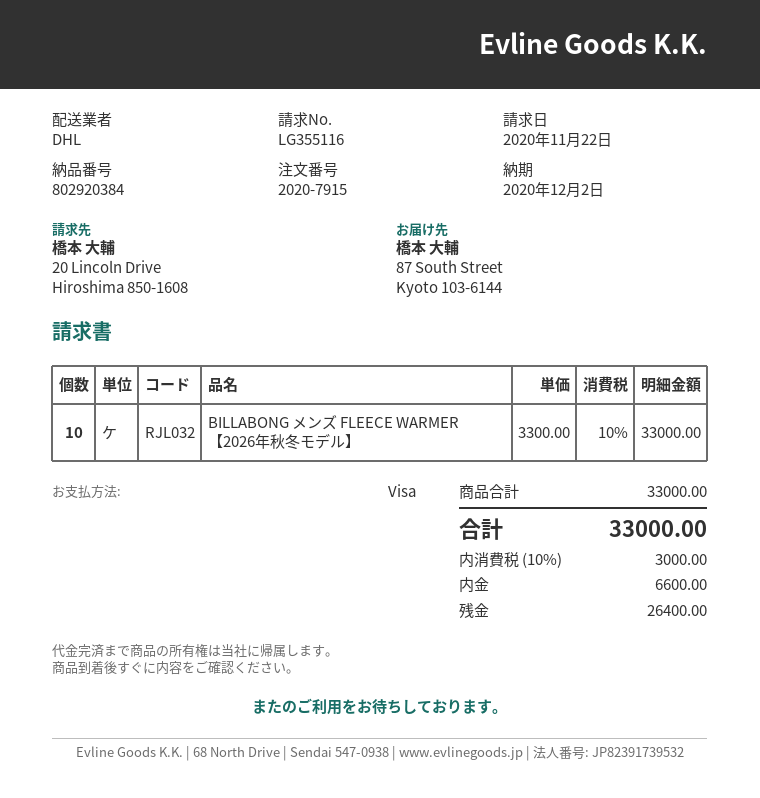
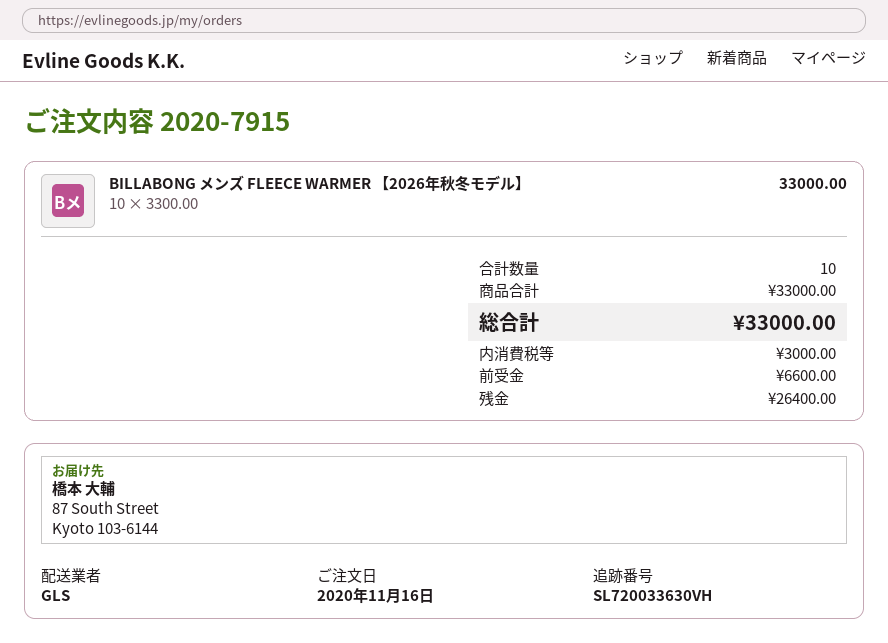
shipping method: DHL -> GLS

